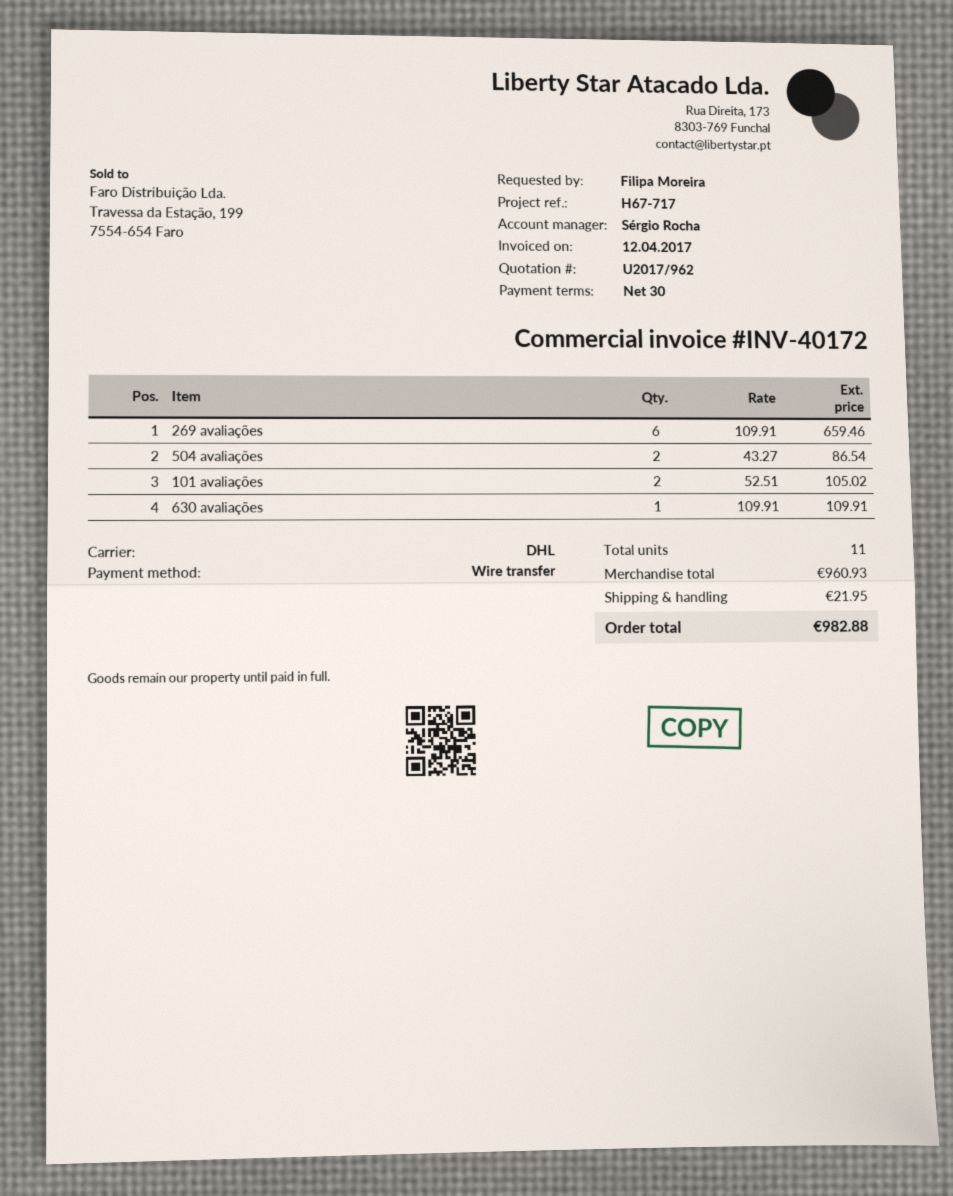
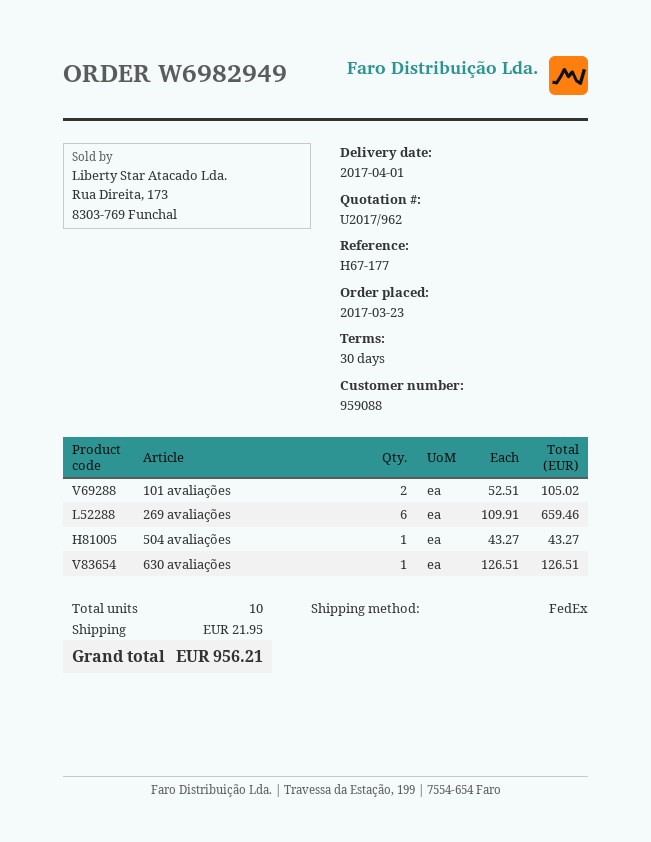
reference: H67-717 -> H67-177
shipping method: DHL -> FedEx
504 avaliações: 2 x 43.27 = 86.54 -> 1 x 43.27 = 43.27
630 avaliações: 1 x 109.91 = 109.91 -> 1 x 126.51 = 126.51
total quantity: 11 -> 10
total: 982.88 -> 956.21

